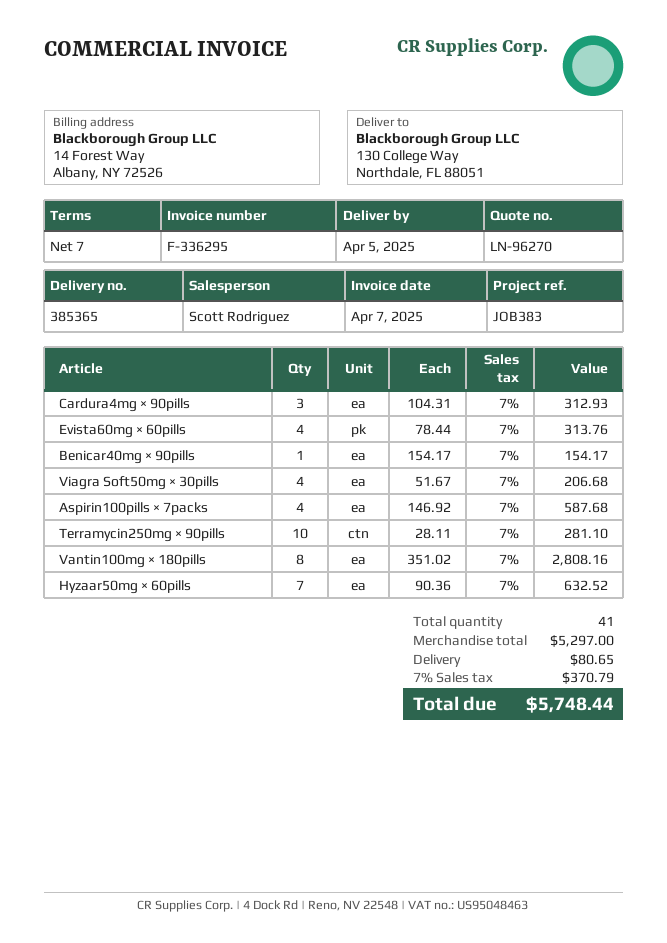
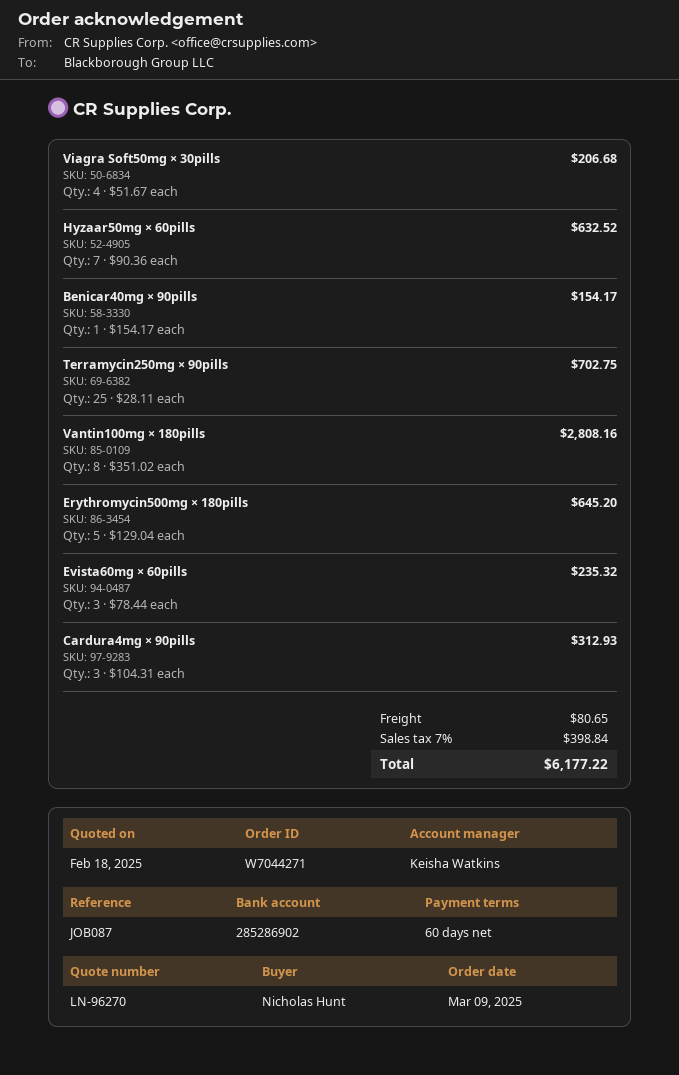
payment terms: 7 days -> 60 days
reference: JOB383 -> JOB087
sales rep: Scott Rodriguez -> Keisha Watkins
Evista60mg × 60pills: 4 x 78.44 = 313.76 -> 3 x 78.44 = 235.32
Aspirin100pills × 7packs: 4 x 146.92 = 587.68 -> none
Terramycin250mg × 90pills: 10 x 28.11 = 281.10 -> 25 x 28.11 = 702.75
Erythromycin500mg × 180pills: none -> 5 x 129.04 = 645.20
tax: 7% = 370.79 -> 7% = 398.84
total: 5748.44 -> 6177.22

